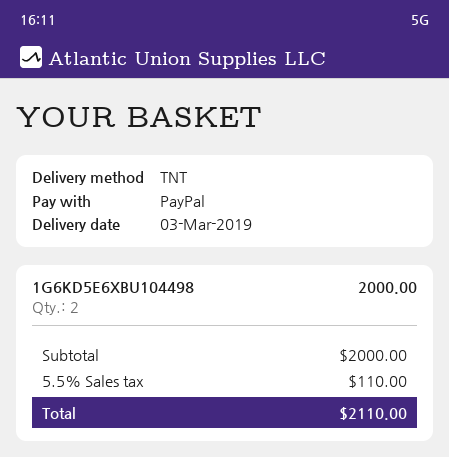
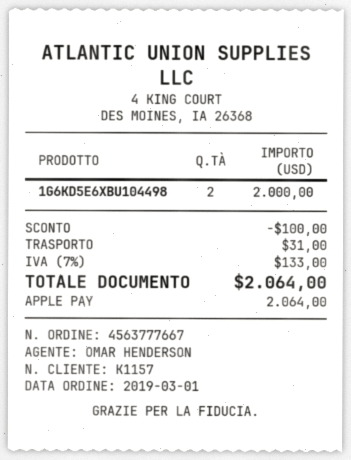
payment method: PayPal -> Apple Pay
discount: none -> 100.00
shipping: none -> 31.00
tax: 5.5% = 110.00 -> 7% = 133.00
total: 2110.00 -> 2064.00

